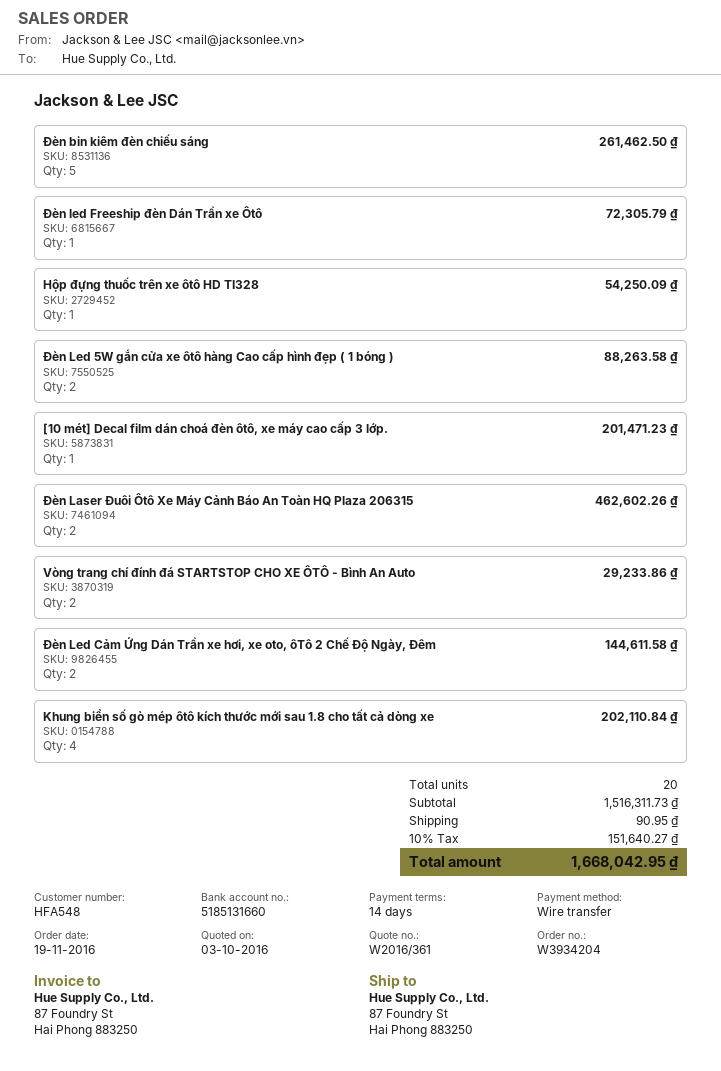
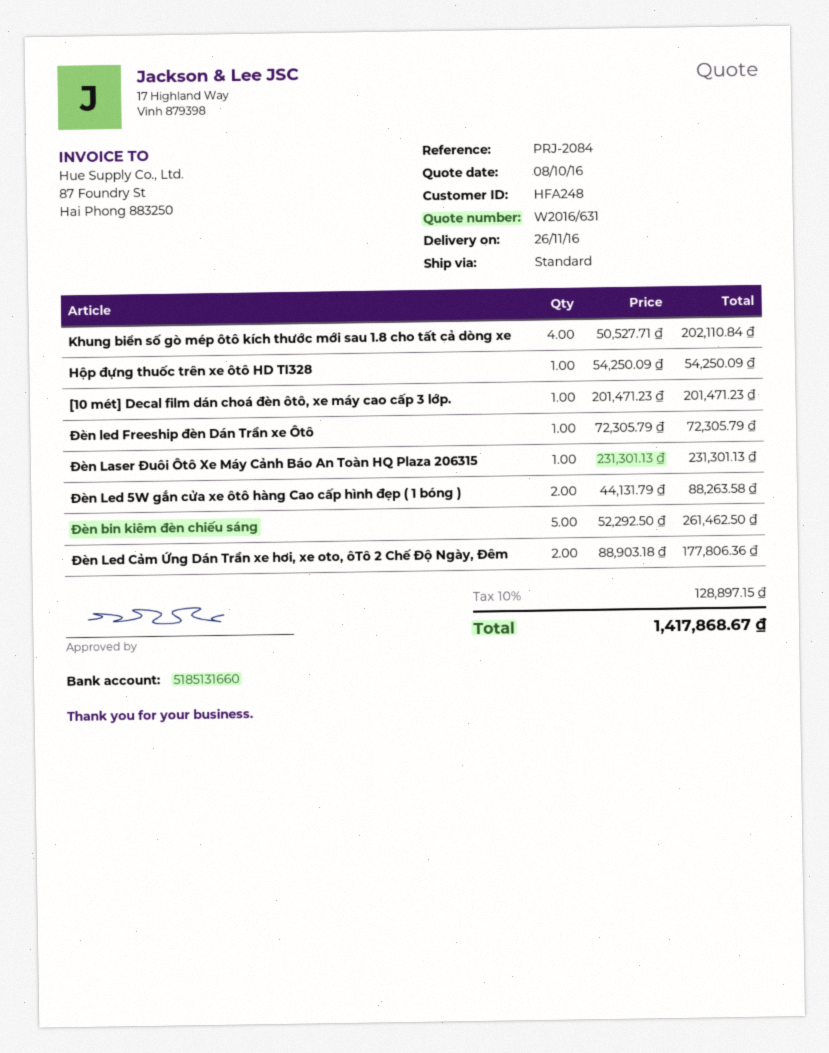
quote number: W2016/361 -> W2016/631
quote date: 2016-10-03 -> 2016-10-08
customer number: HFA548 -> HFA248
Đèn Laser Đuôi Ôtô Xe Máy Cảnh Báo An Toàn HQ Plaza 206315: 2 for 462602.26 -> 1 for 231301.13
Vòng trang chí đính đá STARTSTOP CHO XE ÔTÔ - Bình An Auto: 2 for 29233.86 -> none
Đèn Led Cảm Ứng Dán Trần xe hơi, xe oto, ôTô 2 Chế Độ Ngày, Đêm: 2 for 144611.58 -> 2 for 177806.36
shipping: 90.95 -> none
tax: 10% = 151640.27 -> 10% = 128897.15
total: 1668042.95 -> 1417868.67

